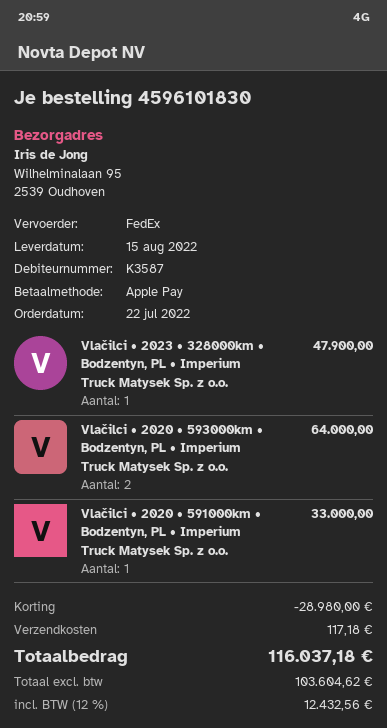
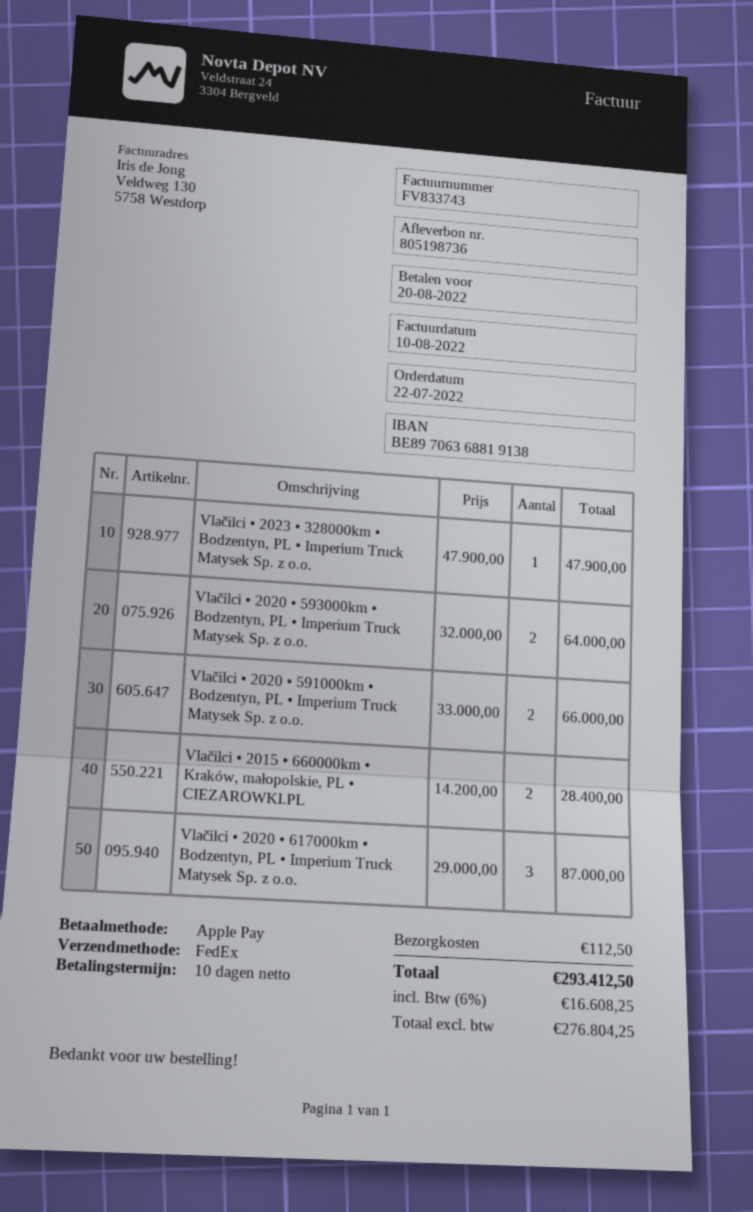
Vlačilci • 2020 • 591000km • Bodzentyn, PL • Imperium Truck Matysek Sp. z o.o.: 1 for 33000.00 -> 2 for 66000.00
Vlačilci • 2015 • 660000km • Kraków, małopolskie, PL • CIEZAROWKI.PL: none -> 2 for 28400.00
Vlačilci • 2020 • 617000km • Bodzentyn, PL • Imperium Truck Matysek Sp. z o.o.: none -> 3 for 87000.00
discount: 28980.00 -> none
shipping: 117.18 -> 112.50
net: 103604.62 -> 276804.25
tax: 12% = 12432.56 -> 6% = 16608.25
total: 116037.18 -> 293412.50

